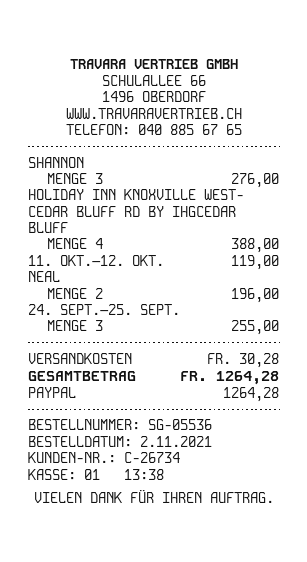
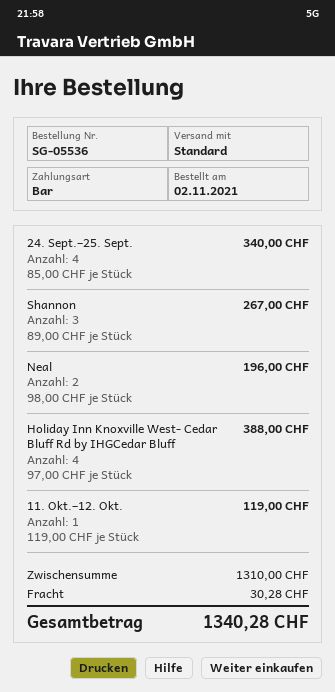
payment method: PayPal -> cash
SHANNON: 3 for 276.00 -> 3 for 267.00
24. SEPT.–25. SEPT.: 3 for 255.00 -> 4 for 340.00
total: 1264.28 -> 1340.28

